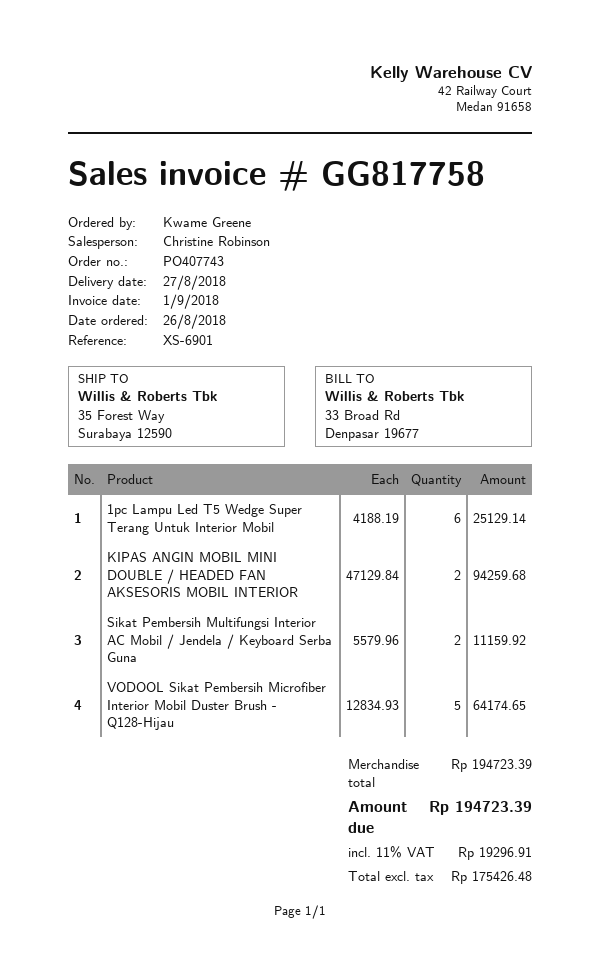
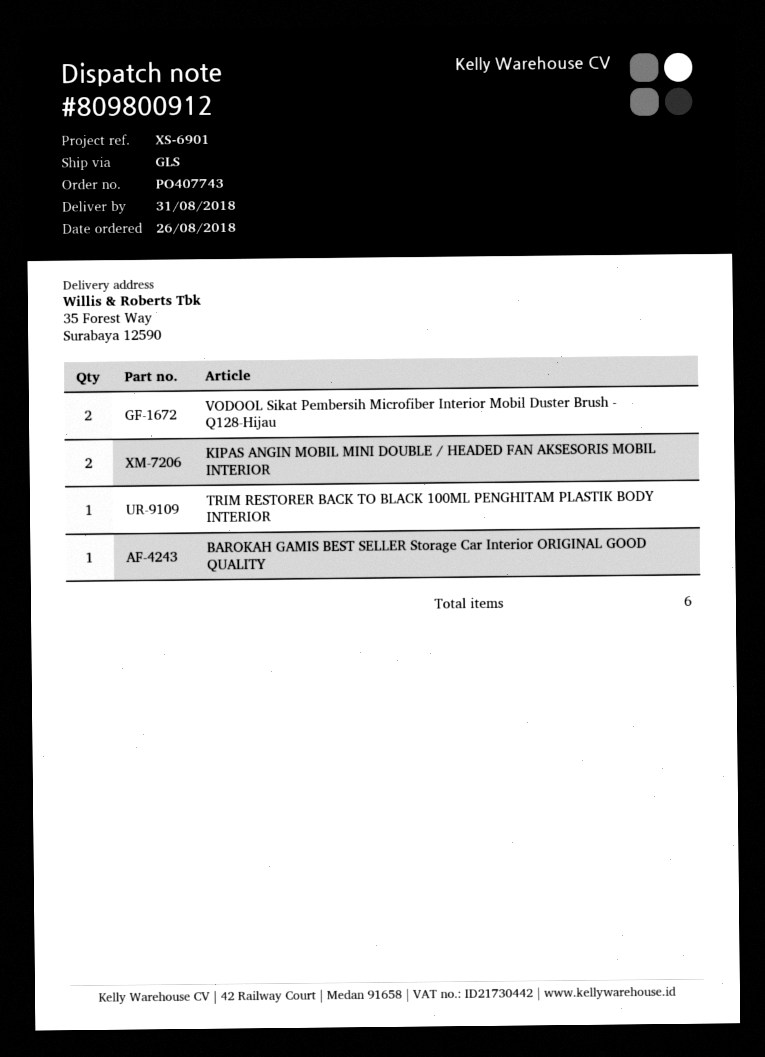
delivery date: 2018-08-27 -> 2018-08-31
1pc Lampu Led T5 Wedge Super Terang Untuk Interior Mobil: 6 -> none
Sikat Pembersih Multifungsi Interior AC Mobil / Jendela / Keyboard Serba Guna: 2 -> none
VODOOL Sikat Pembersih Microfiber Interior Mobil Duster Brush - Q128-Hijau: 5 -> 2
TRIM RESTORER BACK TO BLACK 100ML PENGHITAM PLASTIK BODY INTERIOR: none -> 1
BAROKAH GAMIS BEST SELLER Storage Car Interior ORIGINAL GOOD QUALITY: none -> 1

